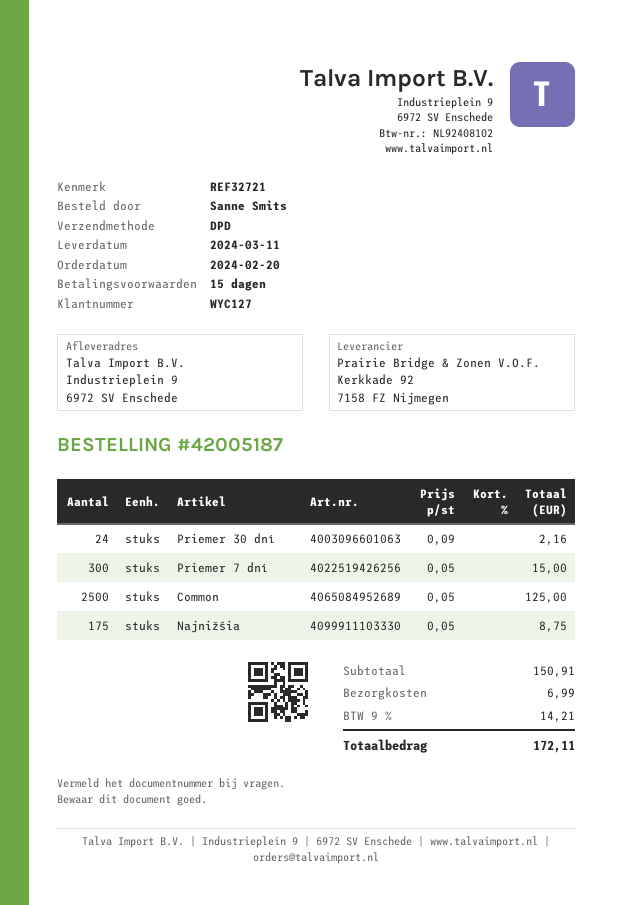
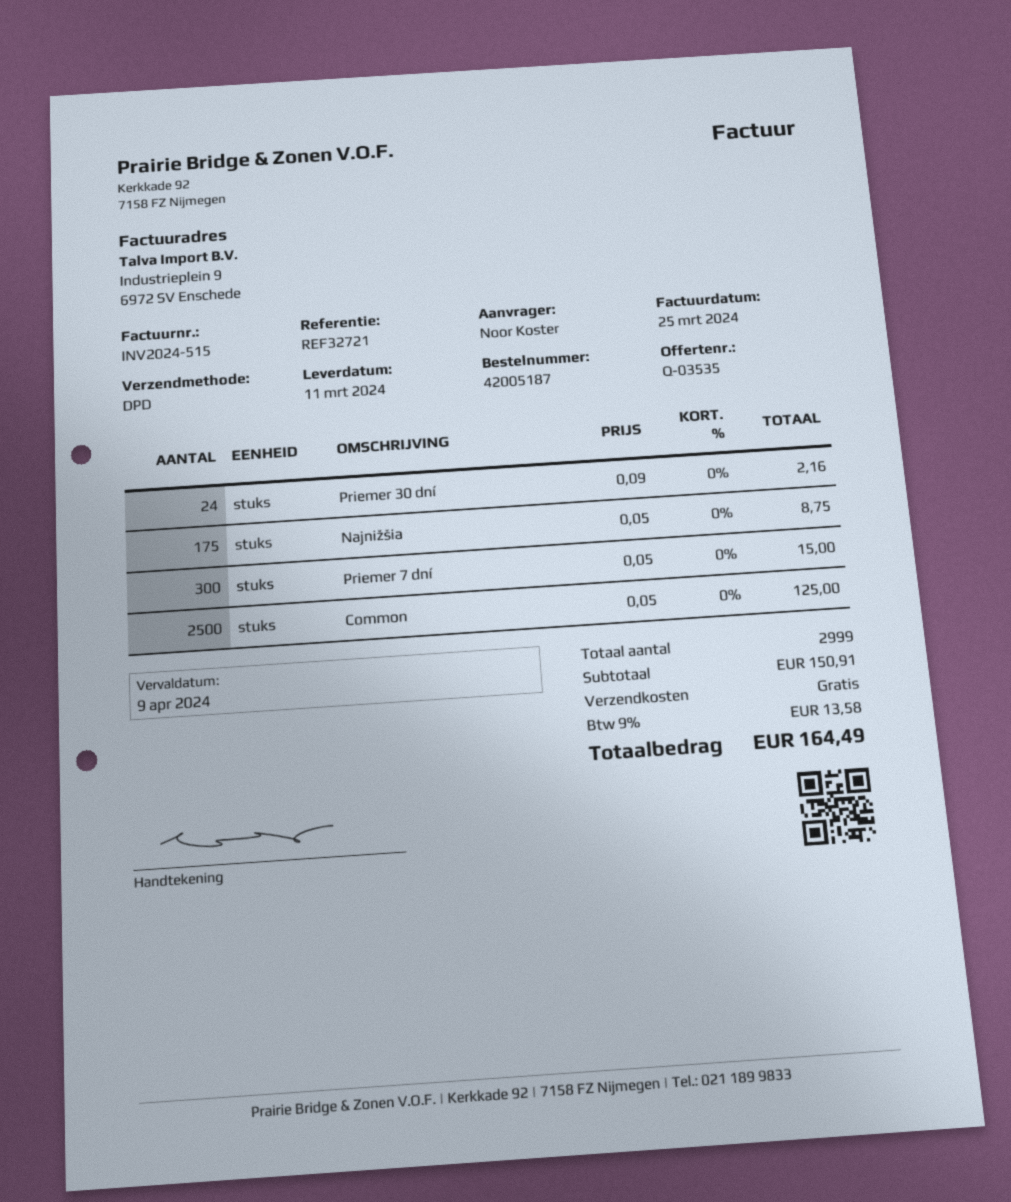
ordered by: Sanne Smits -> Noor Koster
shipping: 6.99 -> 0.00
tax: 9% = 14.21 -> 9% = 13.58
total: 172.11 -> 164.49

